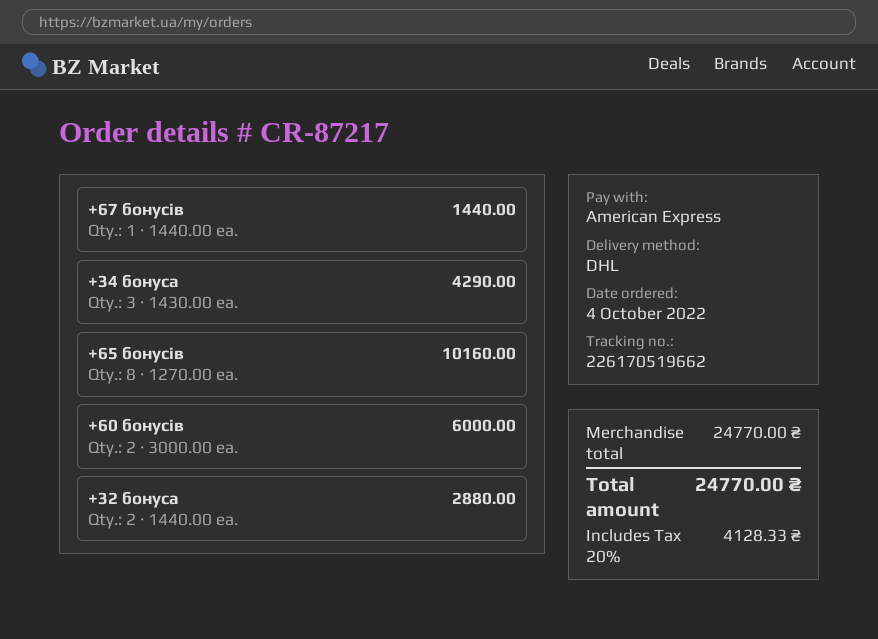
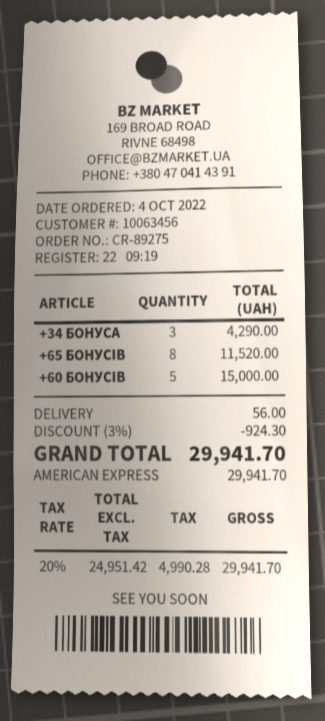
order number: CR-87217 -> CR-89275
+67 бонусів: 1 for 1440.00 -> none
+65 бонусів: 8 for 10160.00 -> 8 for 11520.00
+60 бонусів: 2 for 6000.00 -> 5 for 15000.00
+32 бонуса: 2 for 2880.00 -> none
discount: none -> 3% = 924.30
shipping: none -> 56.00
tax: 20% = 4128.33 -> 20% = 4990.28
total: 24770.00 -> 29941.70

